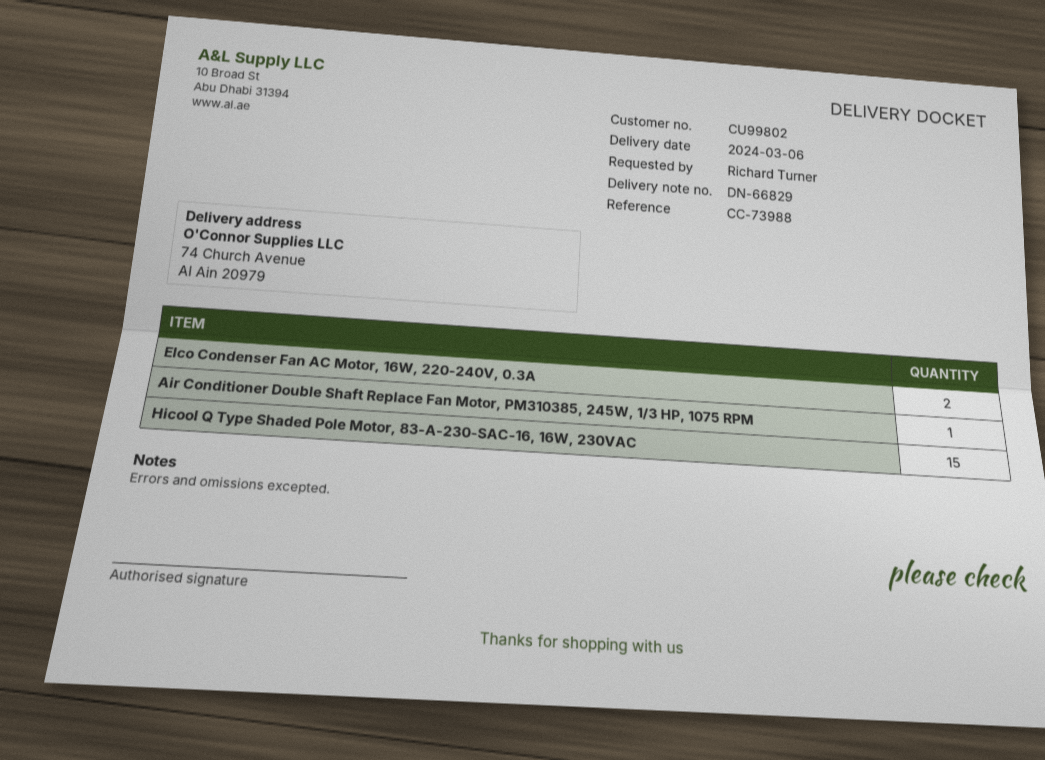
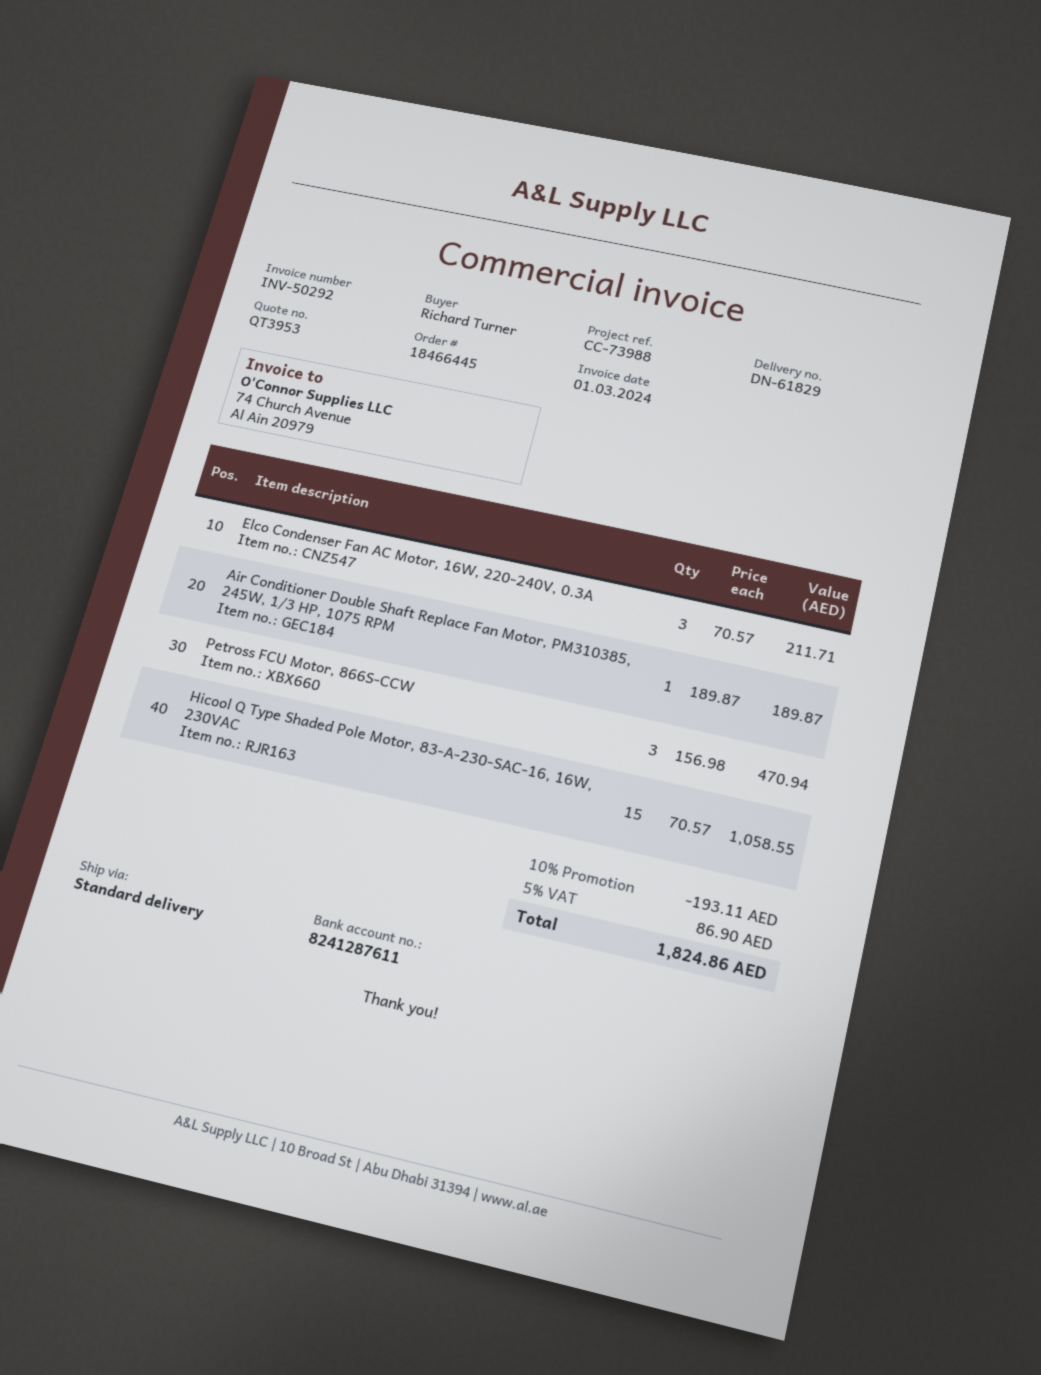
delivery note number: DN-66829 -> DN-61829
Elco Condenser Fan AC Motor, 16W, 220-240V, 0.3A: 2 -> 3
Petross FCU Motor, 866S-CCW: none -> 3

